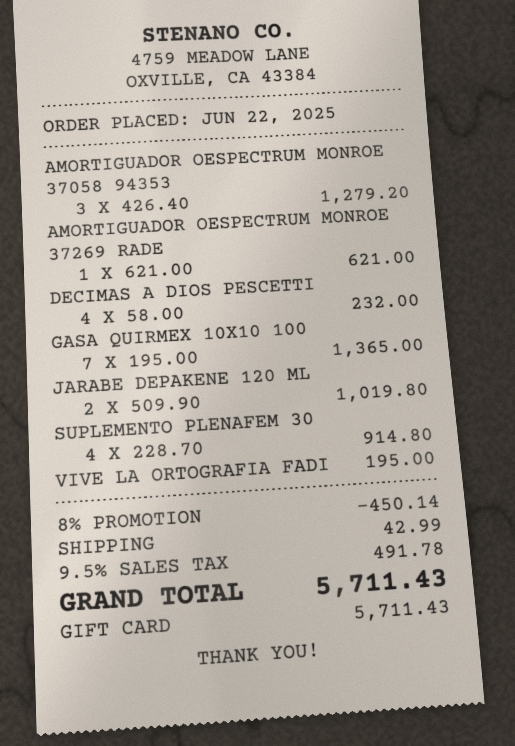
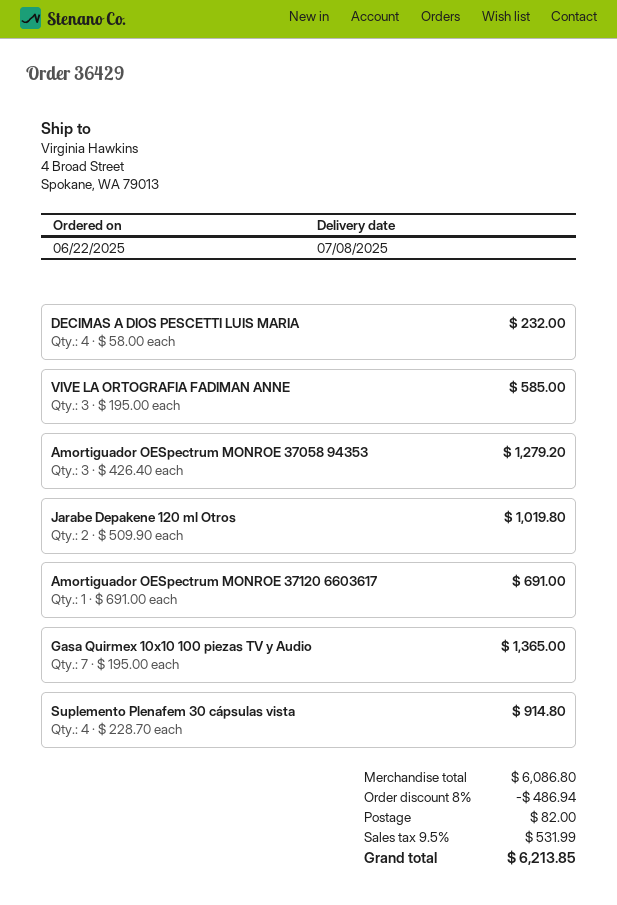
AMORTIGUADOR OESPECTRUM MONROE 37269 RADE: 1 x 621.00 = 621.00 -> none
VIVE LA ORTOGRAFIA FADI: 1 x 195.00 = 195.00 -> 3 x 195.00 = 585.00
Amortiguador OESpectrum MONROE 37120 6603617: none -> 1 x 691.00 = 691.00
discount: 8% = 450.14 -> 8% = 486.94
shipping: 42.99 -> 82.00
tax: 9.5% = 491.78 -> 9.5% = 531.99
total: 5711.43 -> 6213.85

